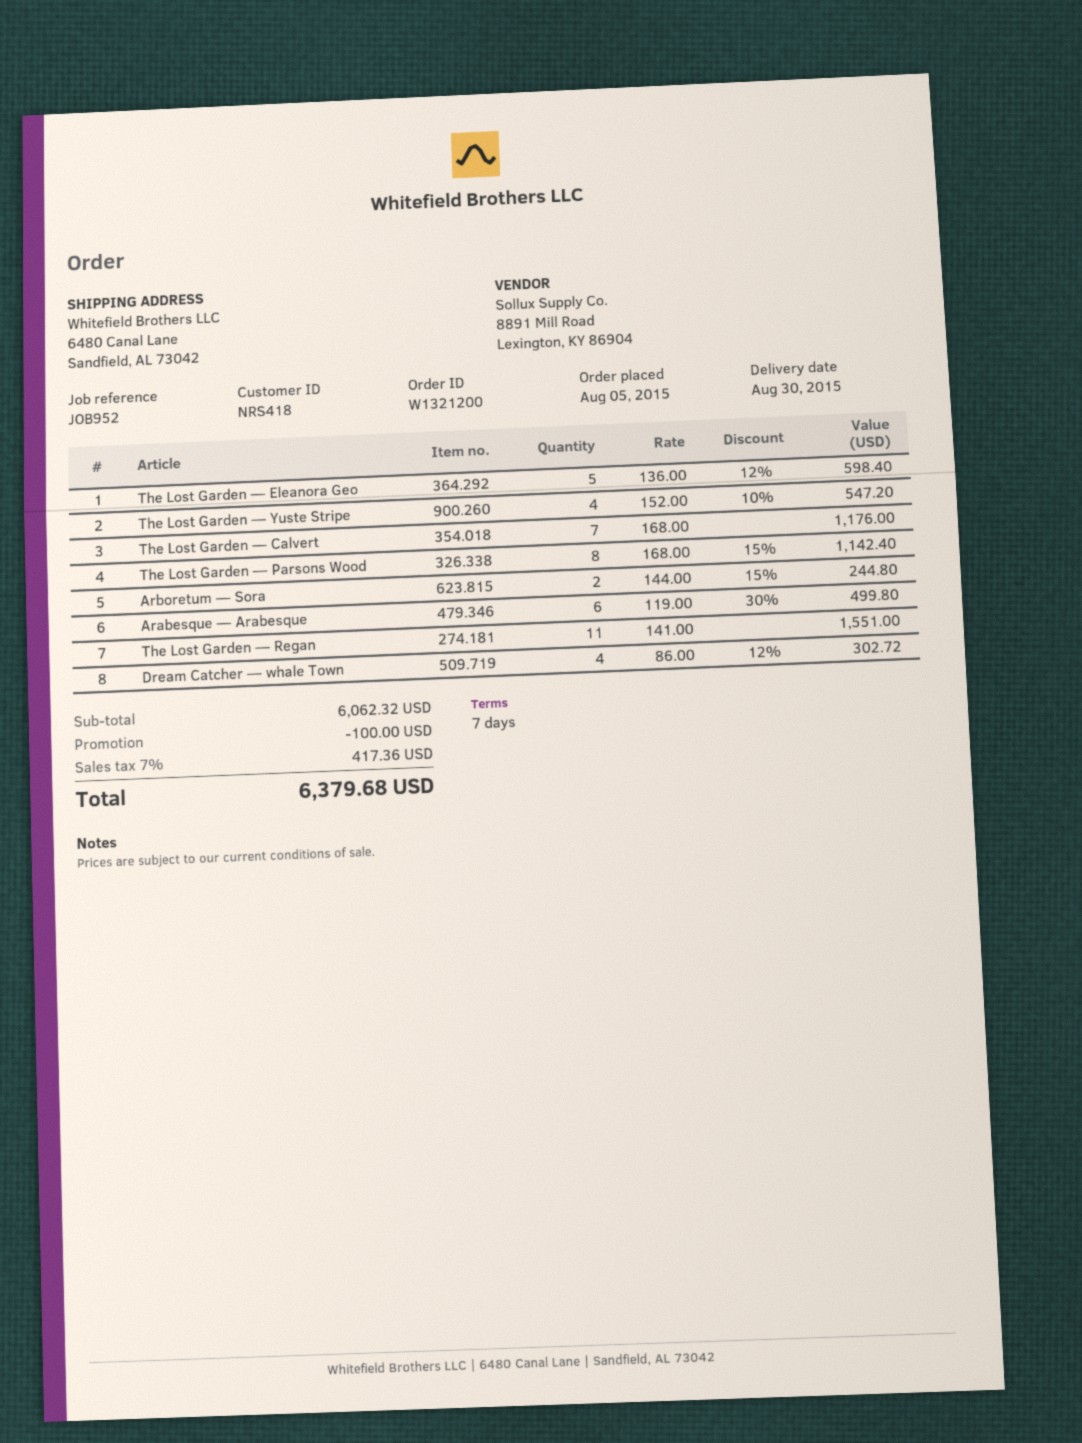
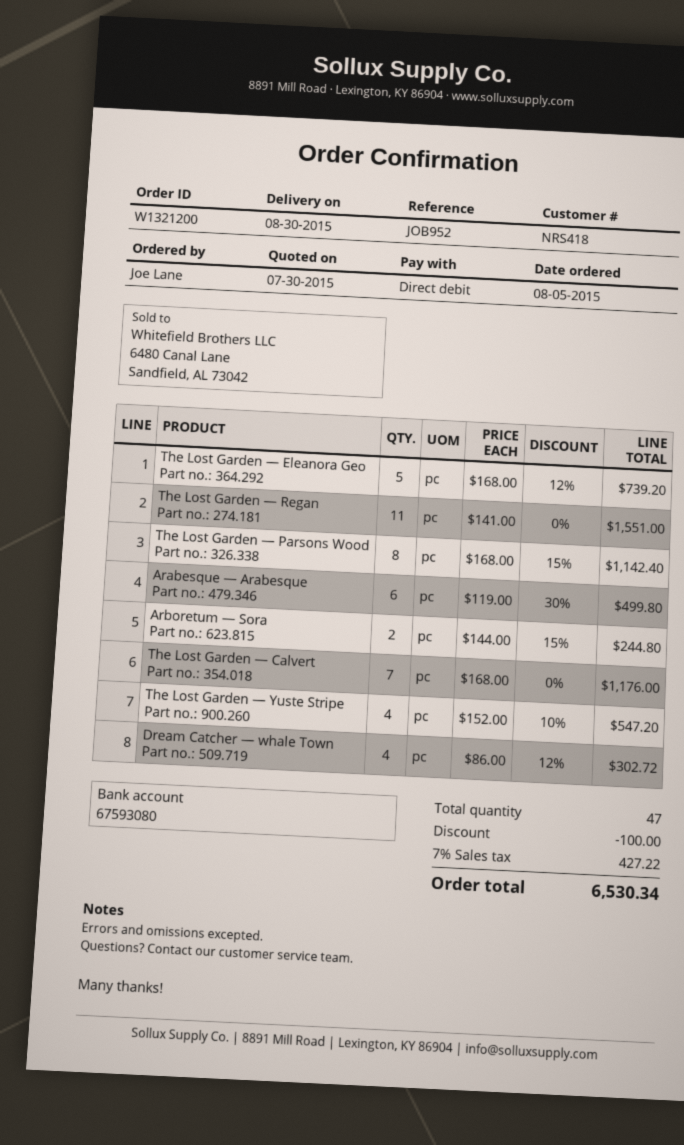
The Lost Garden — Eleanora Geo: 5 x 136.00 - 12% = 598.40 -> 5 x 168.00 - 12% = 739.20
tax: 7% = 417.36 -> 7% = 427.22
total: 6379.68 -> 6530.34

